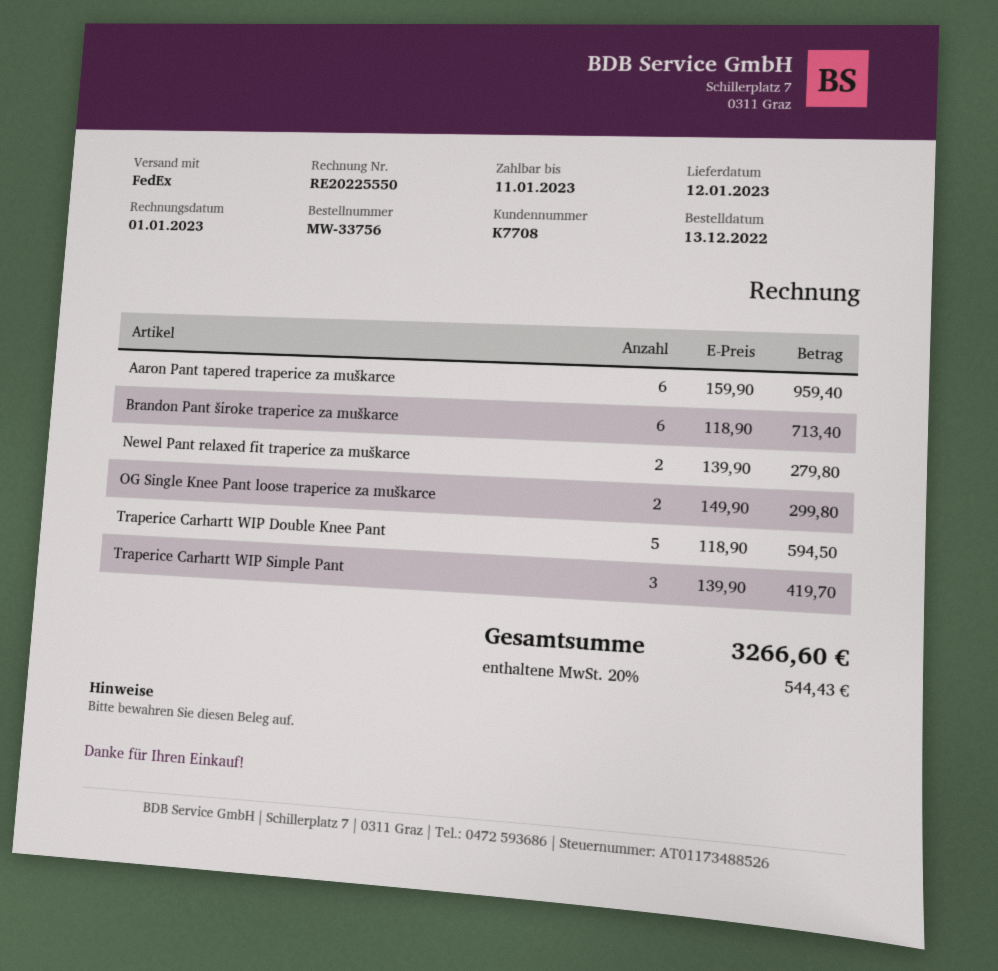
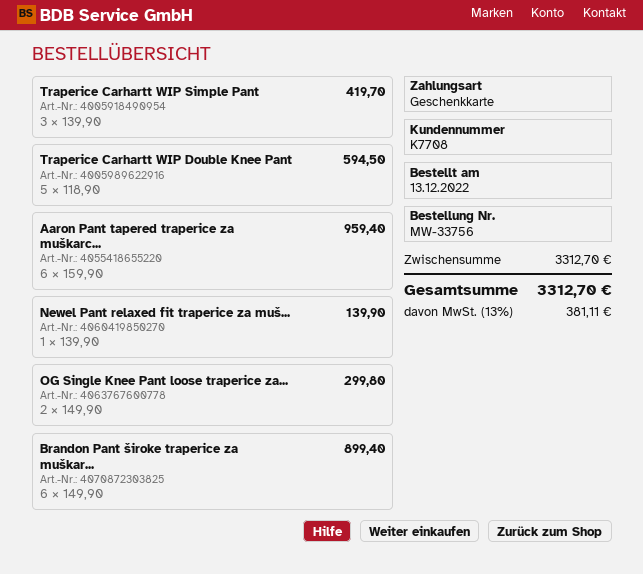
Brandon Pant široke traperice za muškarce: 6 x 118.90 = 713.40 -> 6 x 149.90 = 899.40
Newel Pant relaxed fit traperice za muškarce: 2 x 139.90 = 279.80 -> 1 x 139.90 = 139.90
tax: 20% = 544.43 -> 13% = 381.11
total: 3266.60 -> 3312.70

